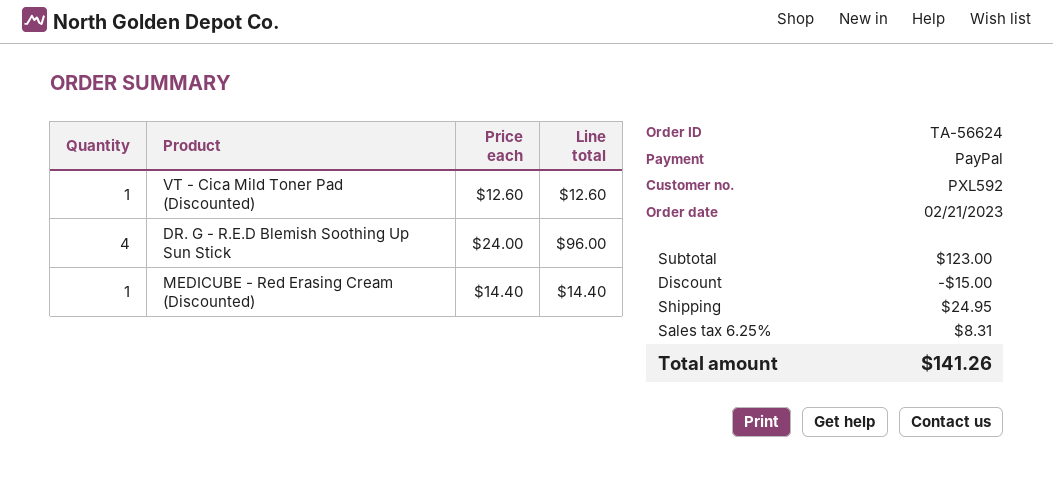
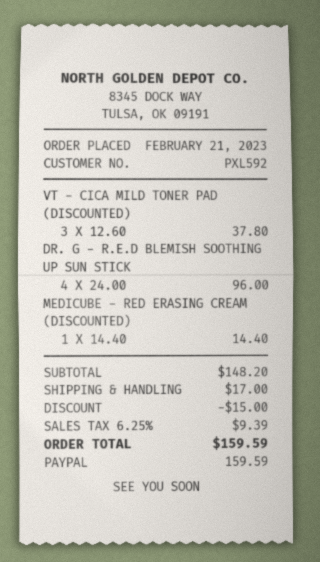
VT - Cica Mild Toner Pad (Discounted): 1 x 12.60 = 12.60 -> 3 x 12.60 = 37.80
subtotal: 123.00 -> 148.20
shipping: 24.95 -> 17.00
tax: 6.25% = 8.31 -> 6.25% = 9.39
total: 141.26 -> 159.59

